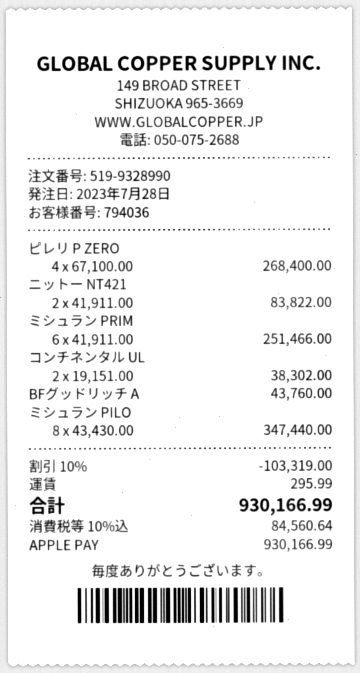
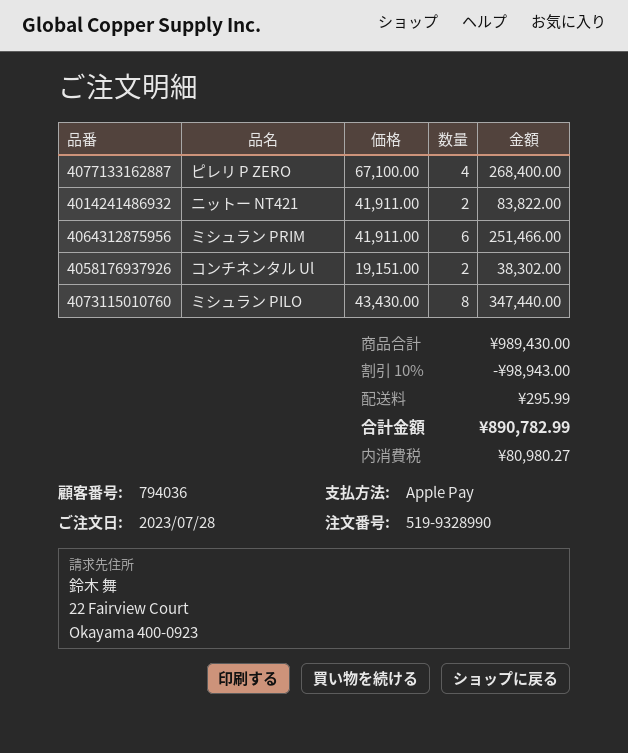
BFグッドリッチ A: 1 x 43760.00 = 43760.00 -> none
discount: 10% = 103319.00 -> 10% = 98943.00
tax: 84560.64 -> 80980.27
total: 930166.99 -> 890782.99

